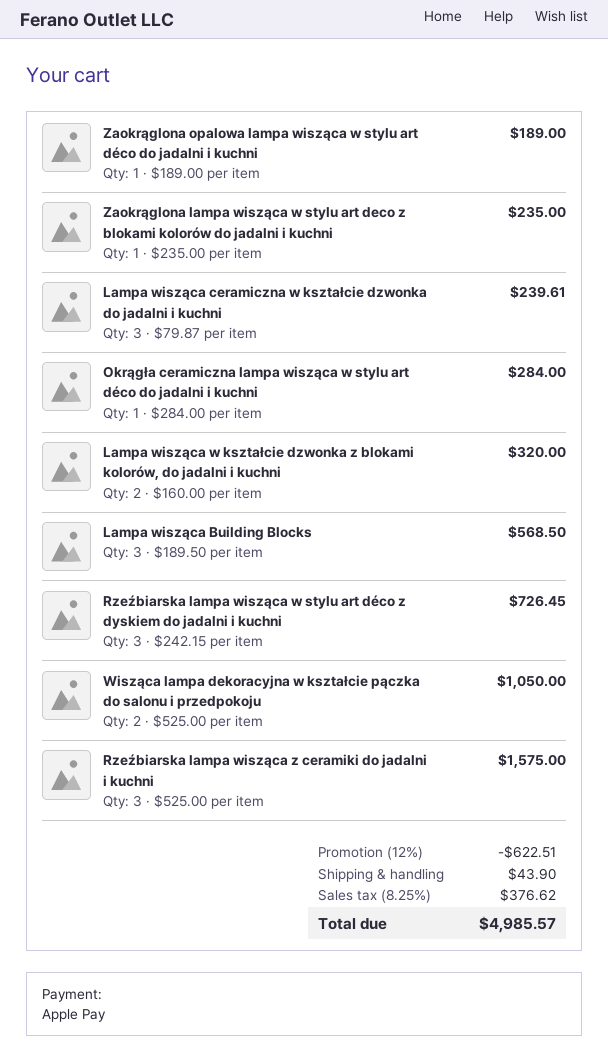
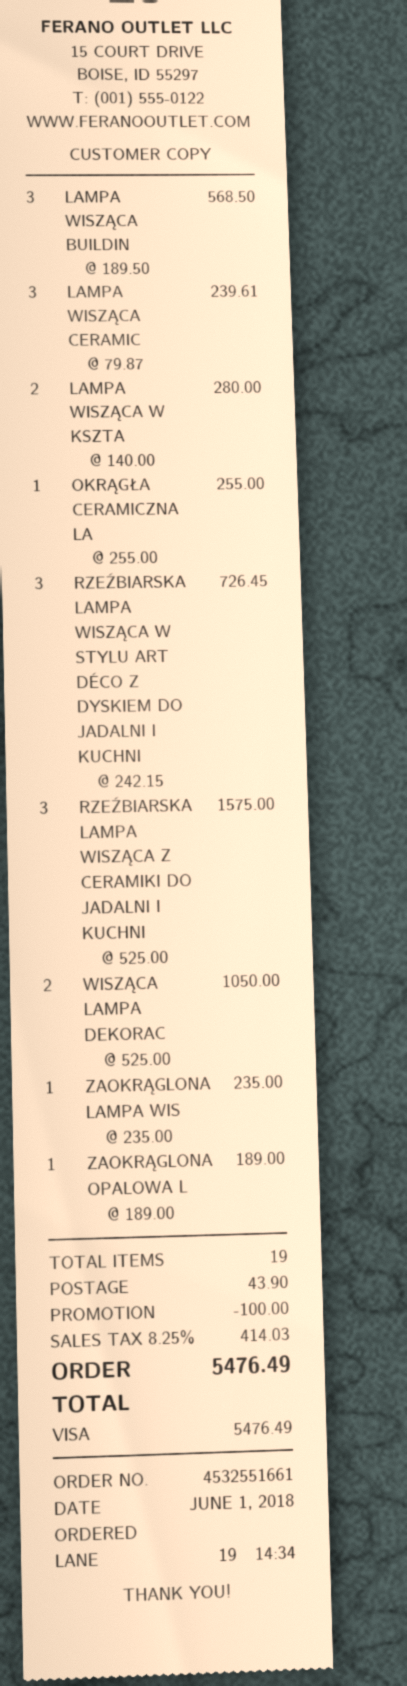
payment method: Apple Pay -> Visa
Okrągła ceramiczna lampa wisząca w stylu art déco do jadalni i kuchni: 1 x 284.00 = 284.00 -> 1 x 255.00 = 255.00
Lampa wisząca w kształcie dzwonka z blokami kolorów, do jadalni i kuchni: 2 x 160.00 = 320.00 -> 2 x 140.00 = 280.00
discount: 622.51 -> 100.00
tax: 8.25% = 376.62 -> 8.25% = 414.03
total: 4985.57 -> 5476.49

